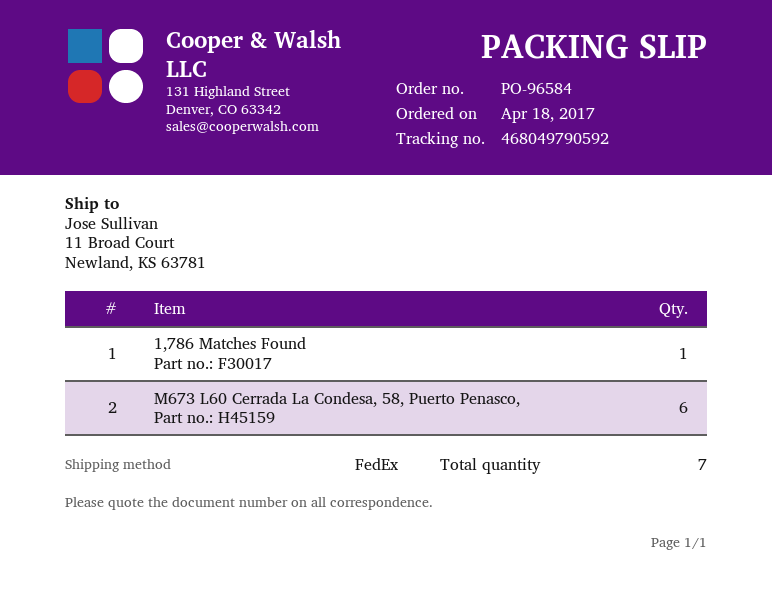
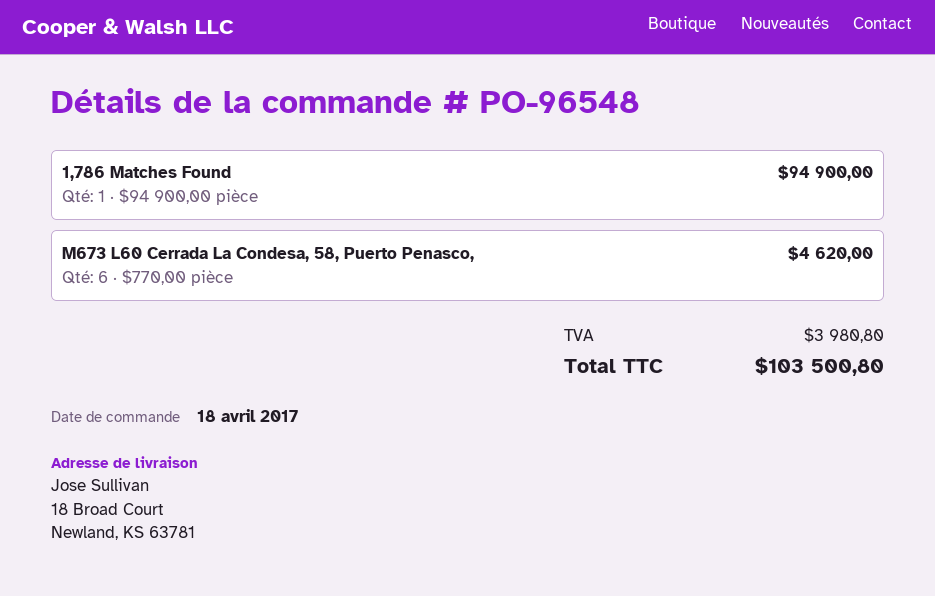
order number: PO-96584 -> PO-96548
ship to: 11 Broad Court, Newland, KS 63781 -> 18 Broad Court, Newland, KS 63781

